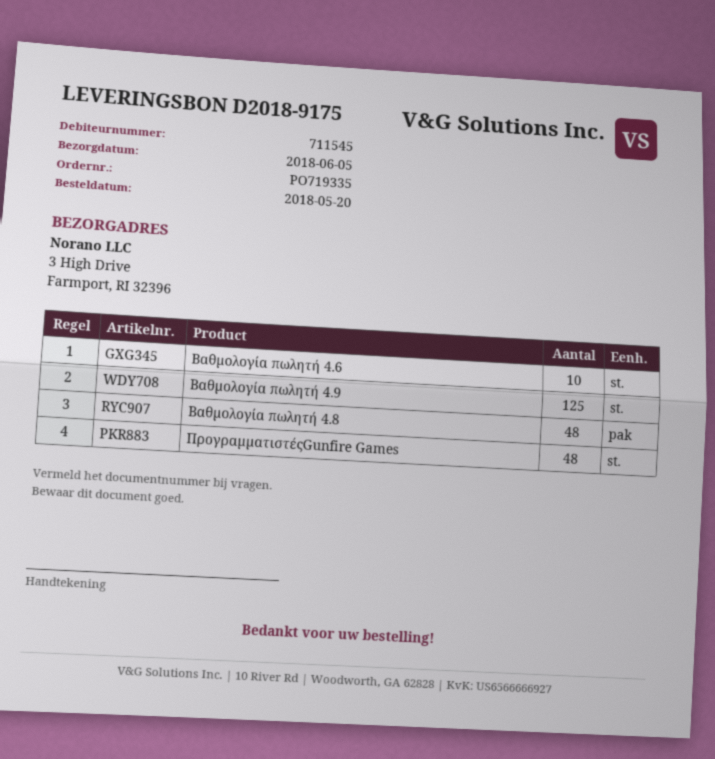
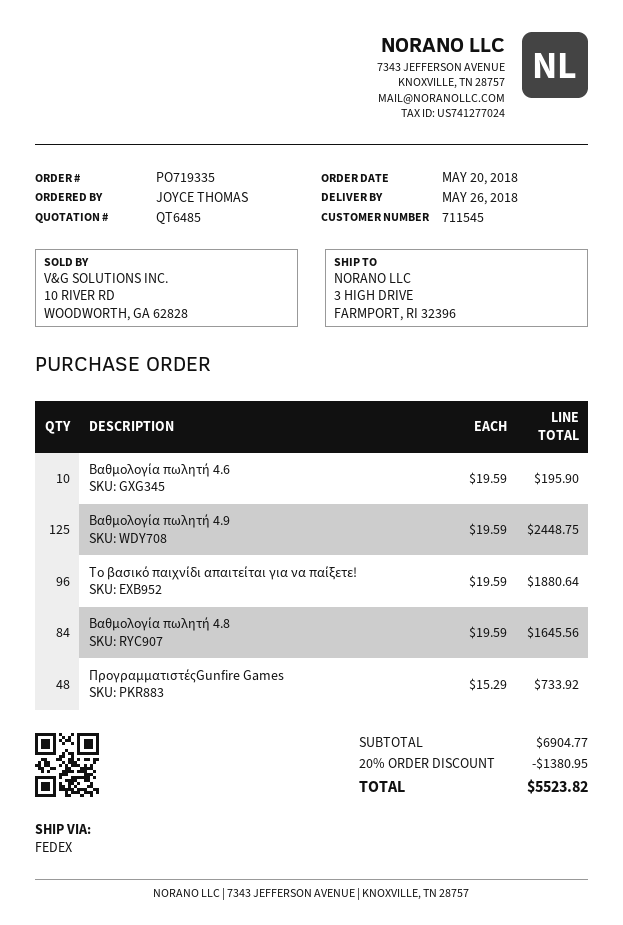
delivery date: 2018-06-05 -> 2018-05-26
Βαθμολογία πωλητή 4.8: 48 -> 84
Το βασικό παιχνίδι απαιτείται για να παίξετε!: none -> 96

